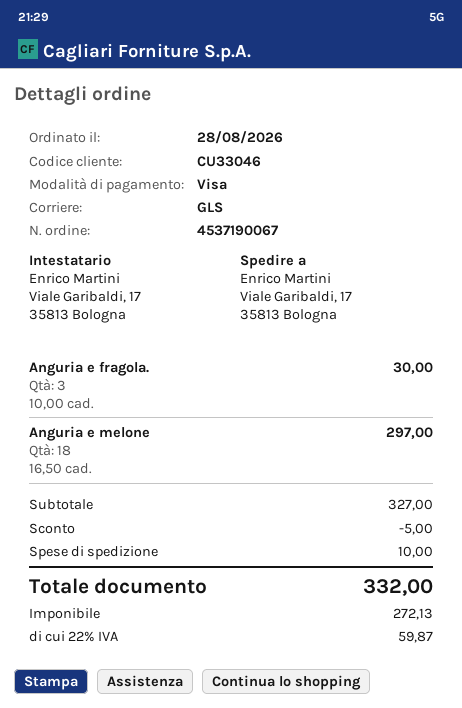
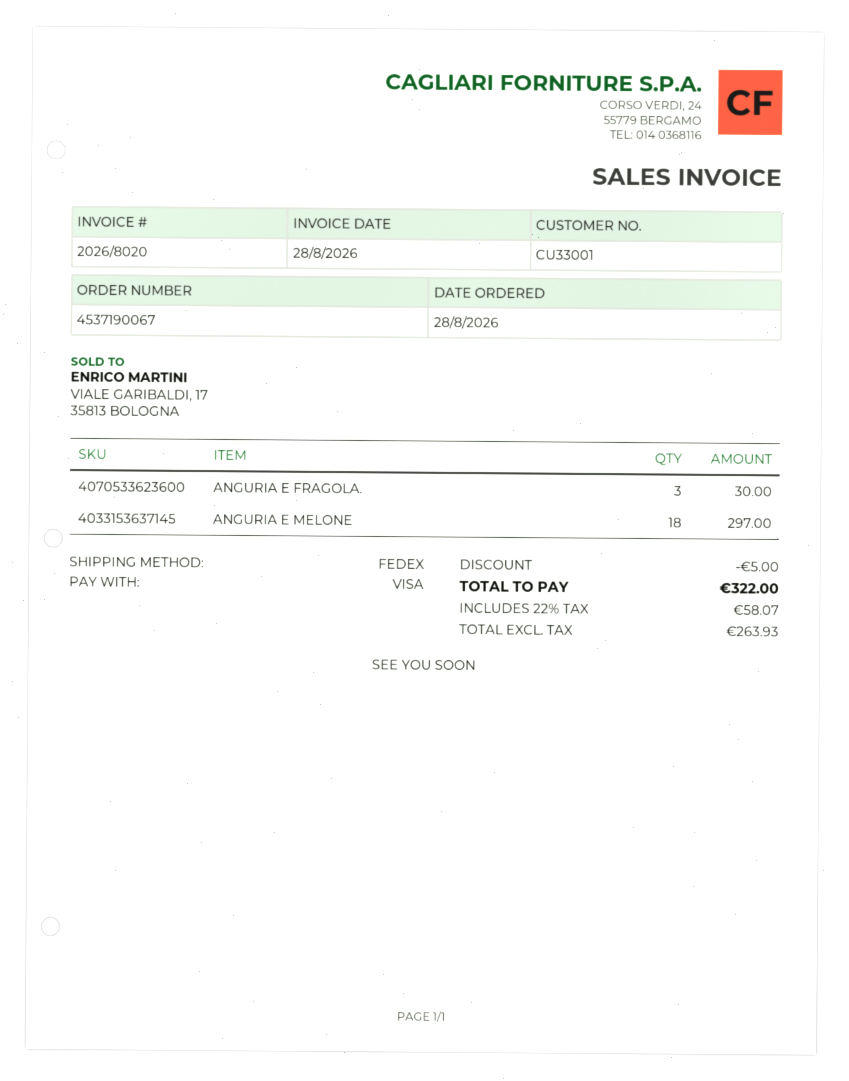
customer number: CU33046 -> CU33001
shipping method: GLS -> FedEx
shipping: 10.00 -> none
net: 272.13 -> 263.93
tax: 22% = 59.87 -> 22% = 58.07
total: 332.00 -> 322.00

